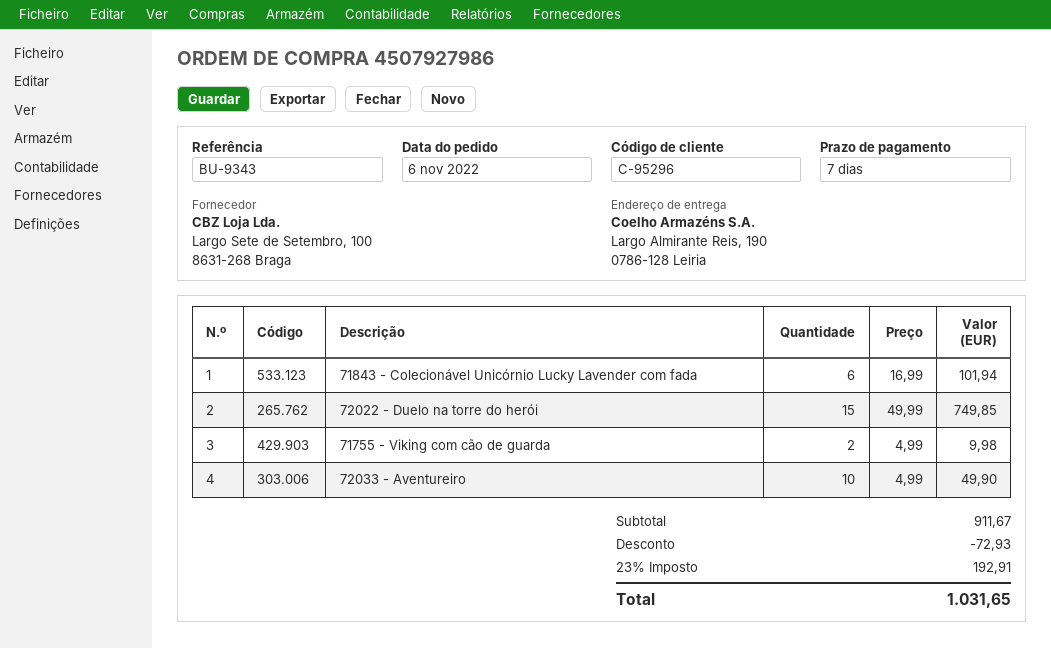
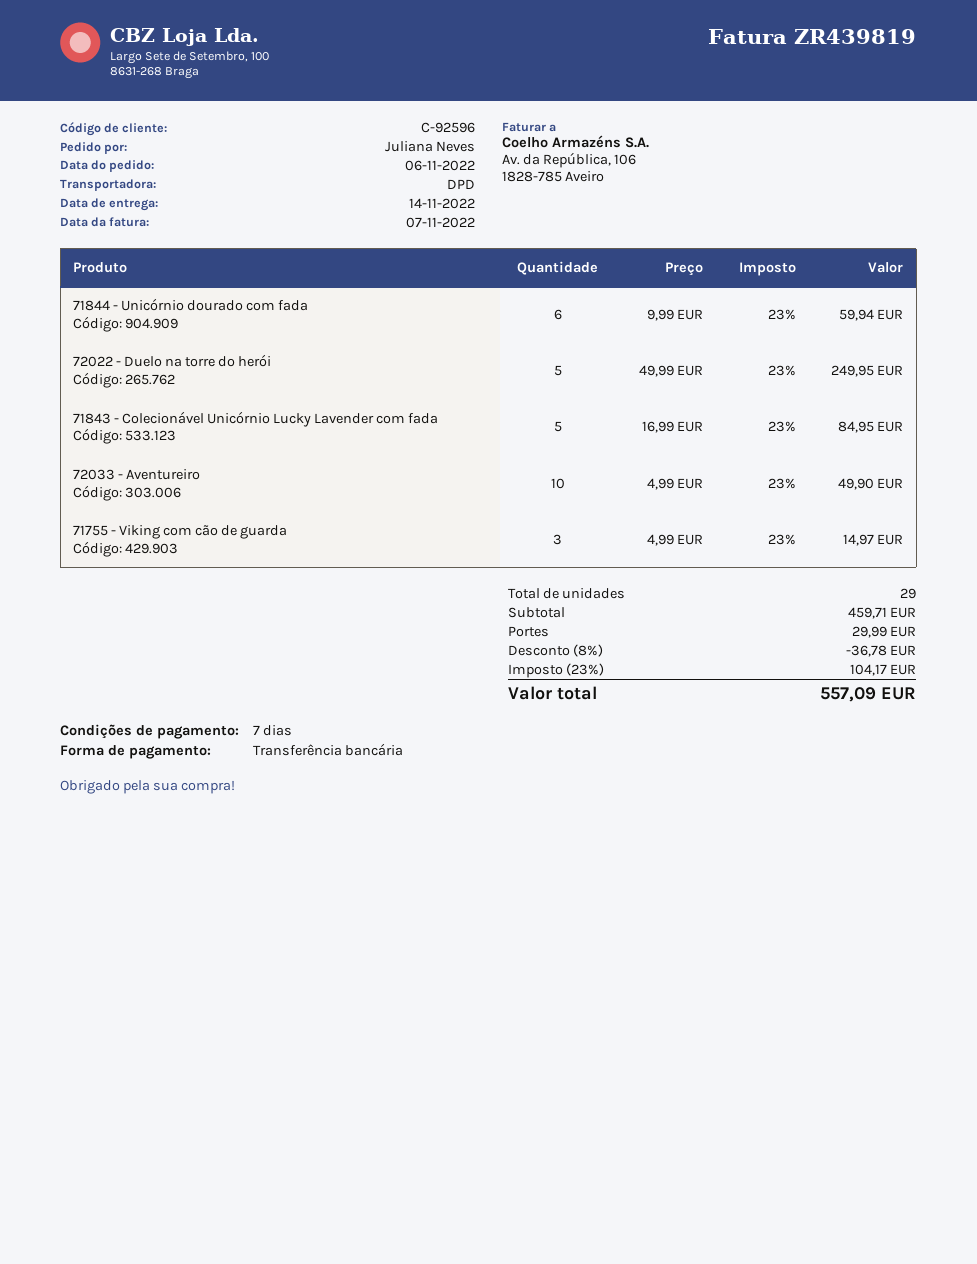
customer number: C-95296 -> C-92596
71843 - Colecionável Unicórnio Lucky Lavender com fada: 6 x 16.99 = 101.94 -> 5 x 16.99 = 84.95
72022 - Duelo na torre do herói: 15 x 49.99 = 749.85 -> 5 x 49.99 = 249.95
71755 - Viking com cão de guarda: 2 x 4.99 = 9.98 -> 3 x 4.99 = 14.97
71844 - Unicórnio dourado com fada: none -> 6 x 9.99 = 59.94
subtotal: 911.67 -> 459.71
discount: 72.93 -> 36.78
shipping: none -> 29.99
tax: 23% = 192.91 -> 23% = 104.17
total: 1031.65 -> 557.09

